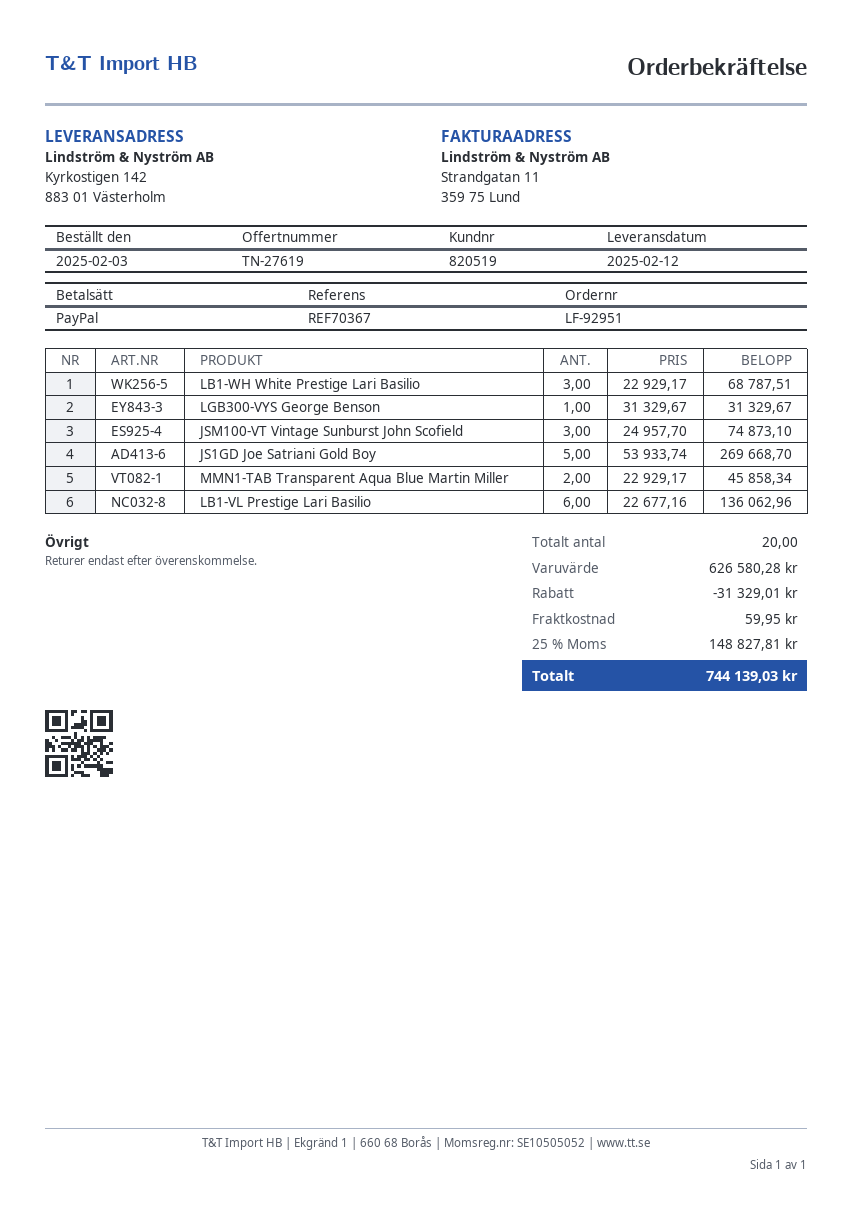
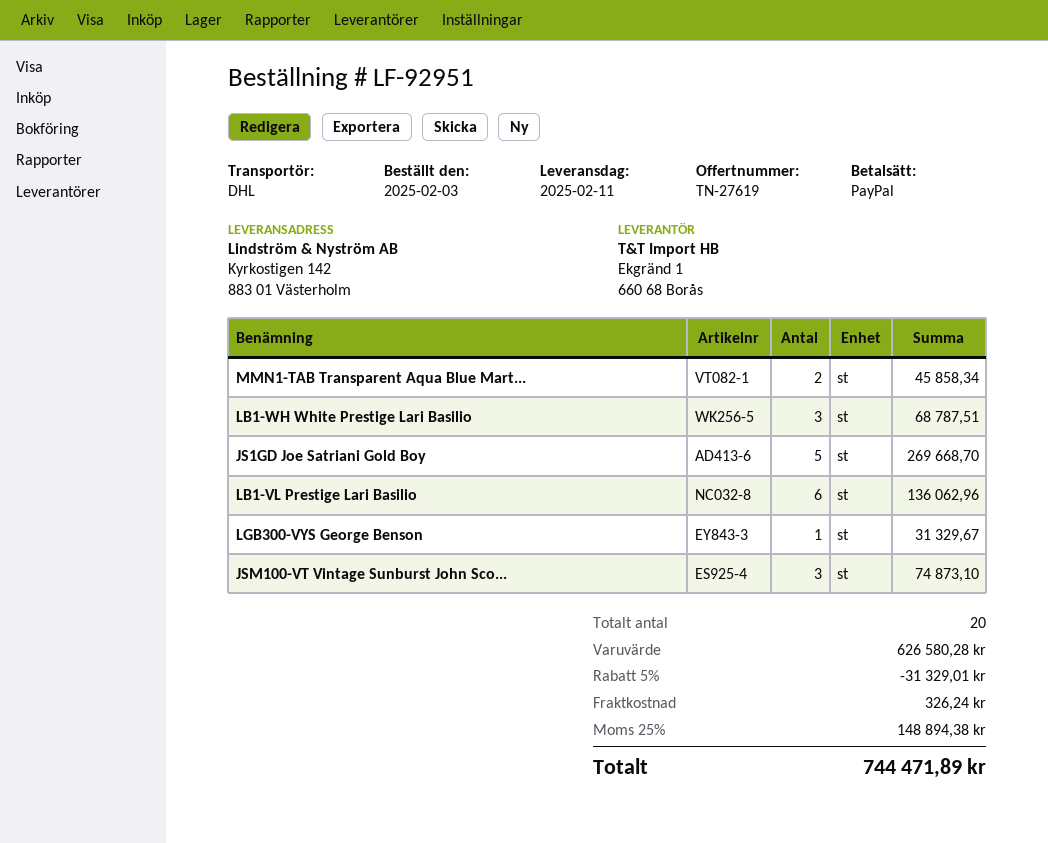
delivery date: 2025-02-12 -> 2025-02-11
shipping: 59.95 -> 326.24
tax: 25% = 148827.81 -> 25% = 148894.38
total: 744139.03 -> 744471.89

